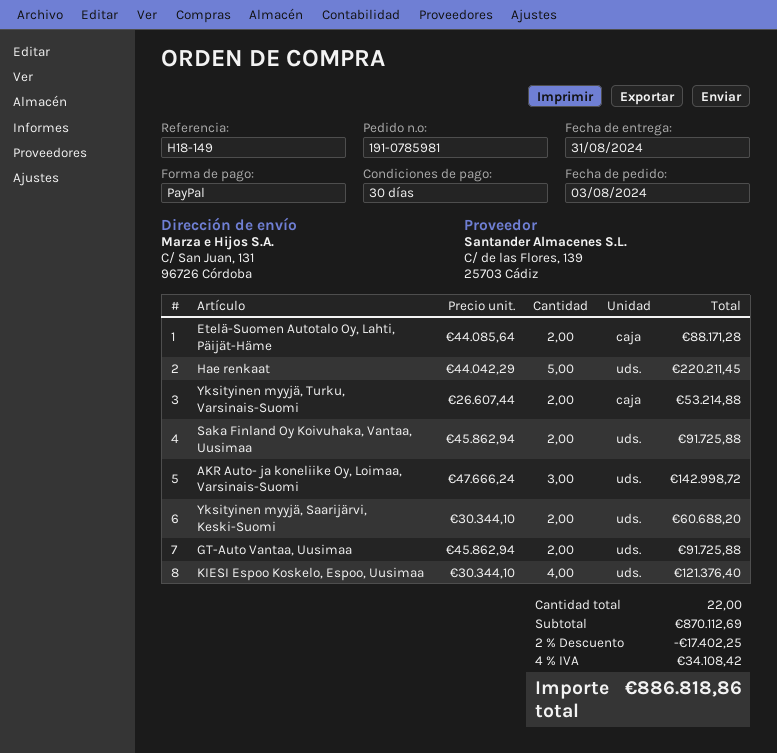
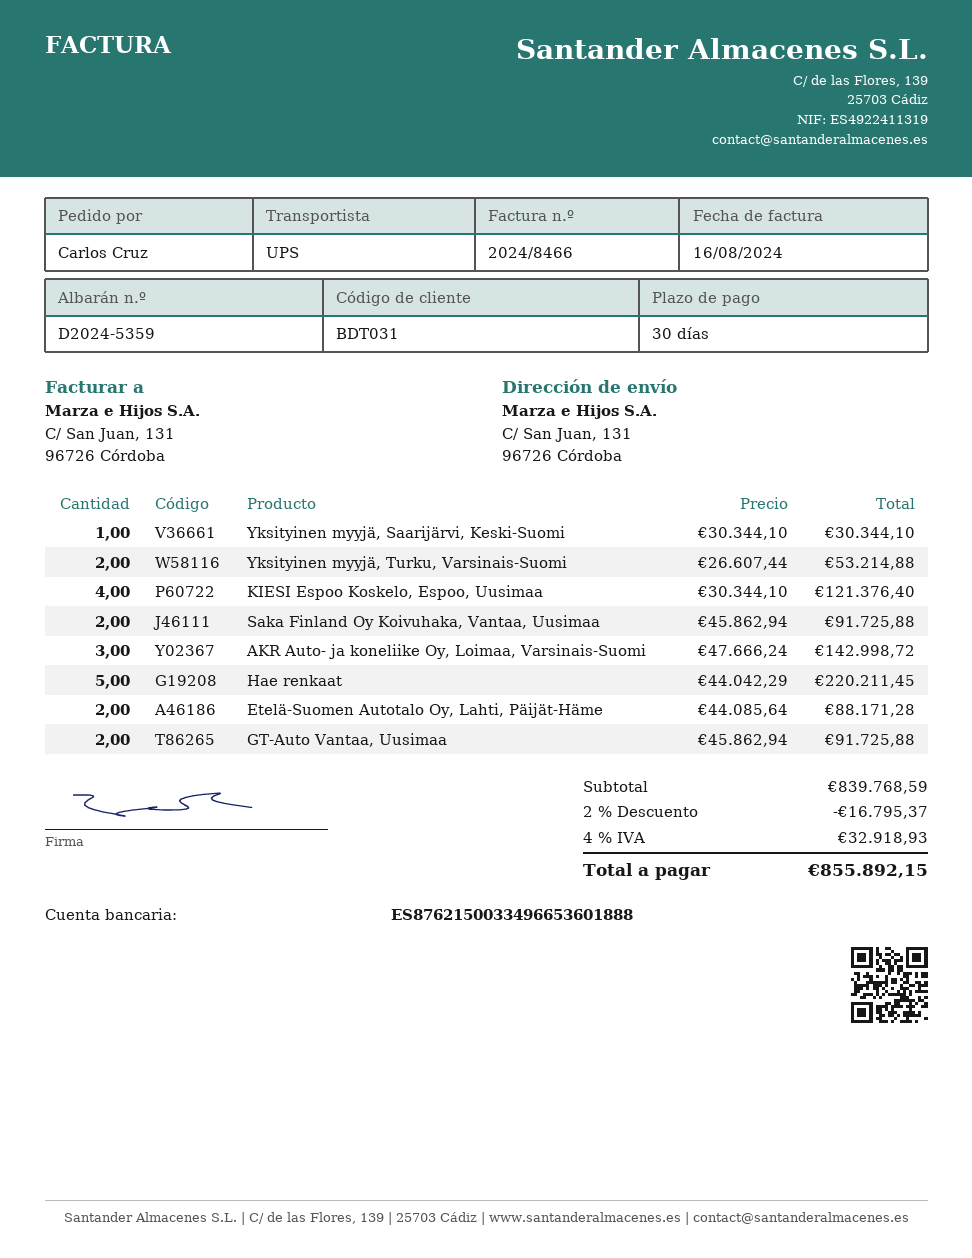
Yksityinen myyjä, Saarijärvi, Keski-Suomi: 2 x 30344.10 = 60688.20 -> 1 x 30344.10 = 30344.10
subtotal: 870112.69 -> 839768.59
discount: 2% = 17402.25 -> 2% = 16795.37
tax: 4% = 34108.42 -> 4% = 32918.93
total: 886818.86 -> 855892.15

